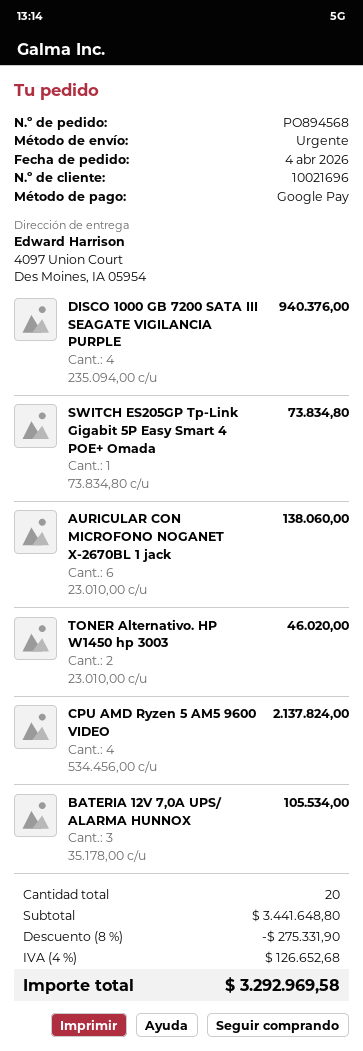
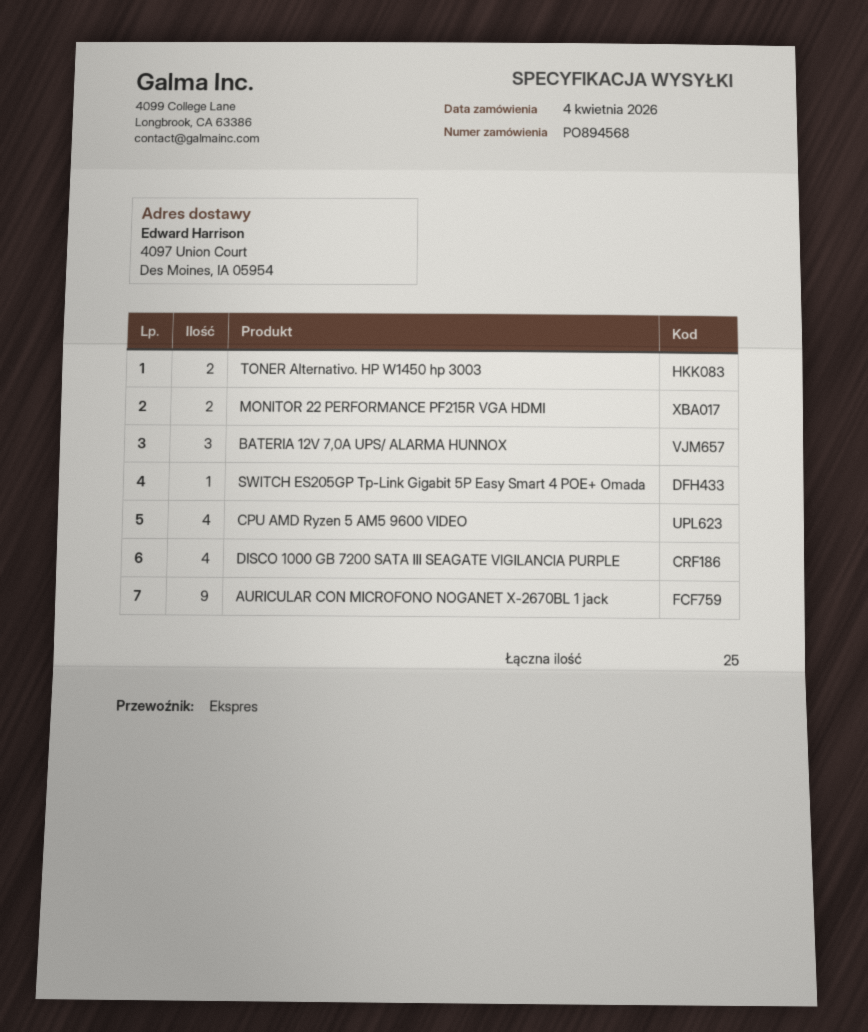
AURICULAR CON MICROFONO NOGANET X-2670BL 1 jack: 6 -> 9
MONITOR 22 PERFORMANCE PF215R VGA HDMI: none -> 2
total quantity: 20 -> 25

